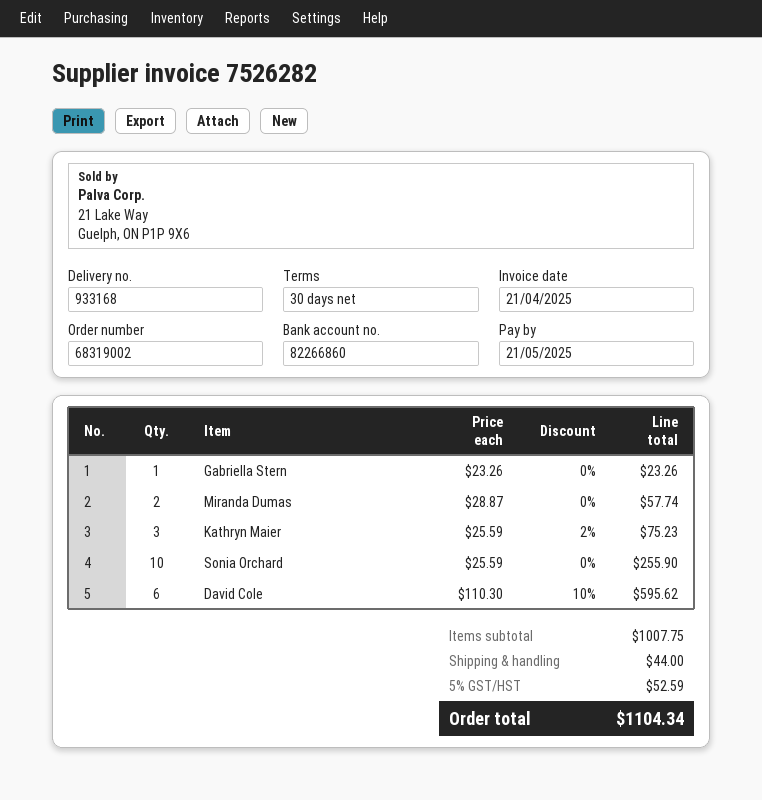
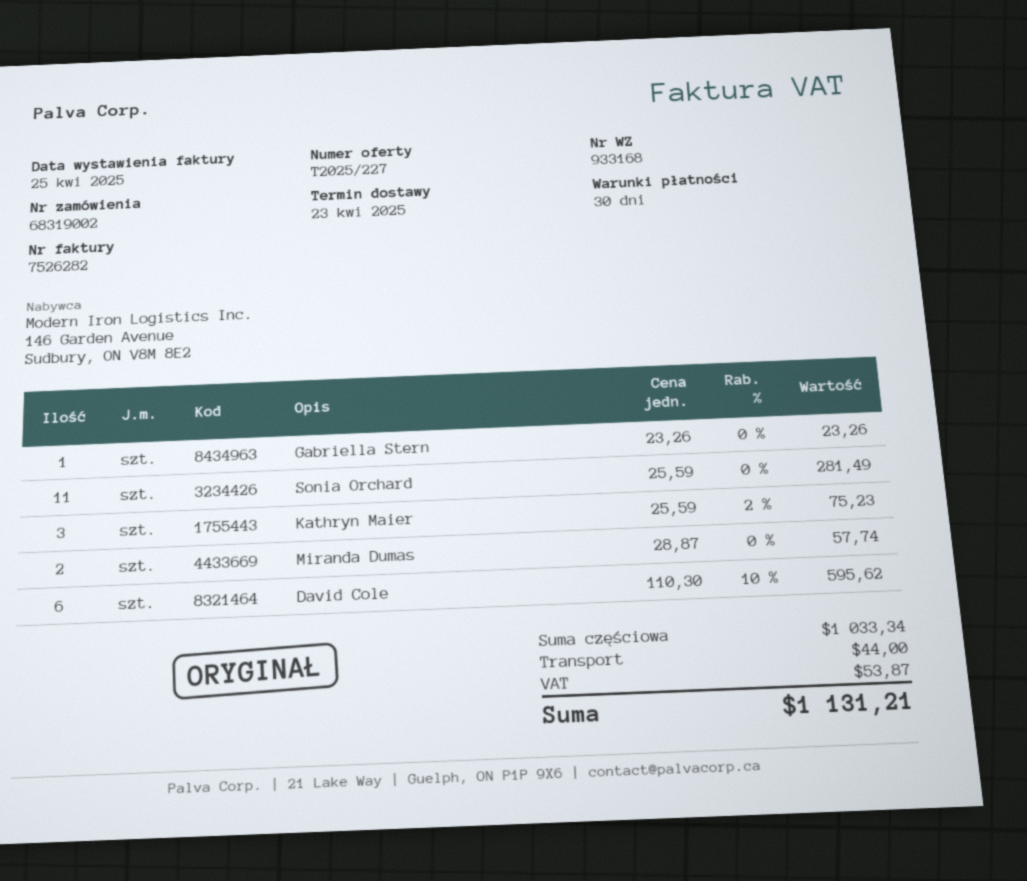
invoice date: 2025-04-21 -> 2025-04-25
Sonia Orchard: 10 x 25.59 = 255.90 -> 11 x 25.59 = 281.49
subtotal: 1007.75 -> 1033.34
tax: 52.59 -> 53.87
total: 1104.34 -> 1131.21

